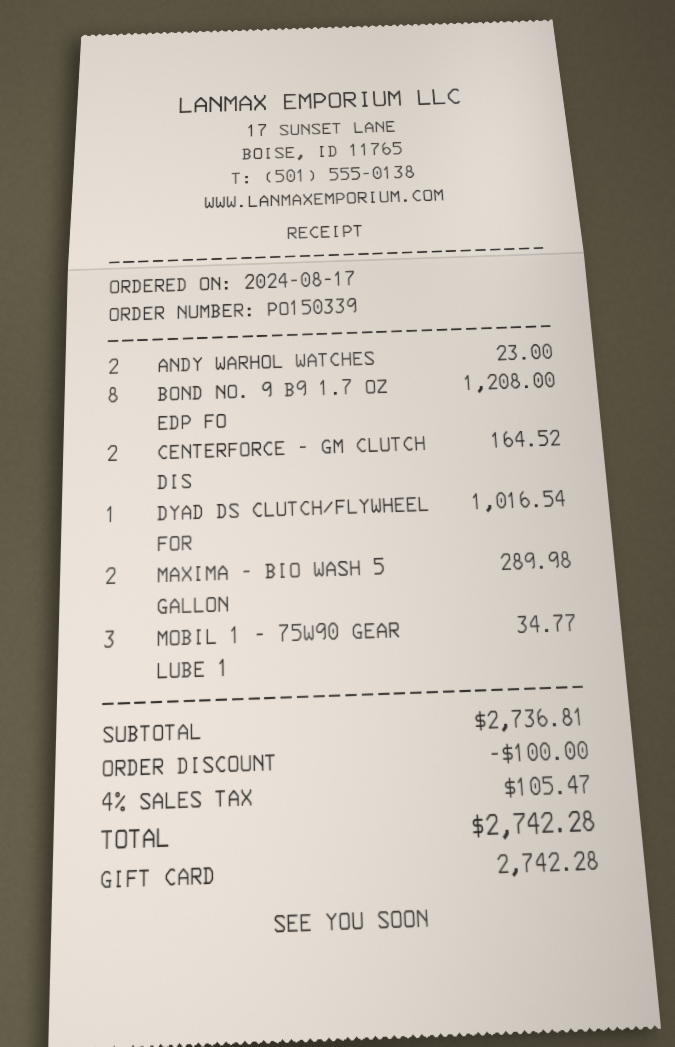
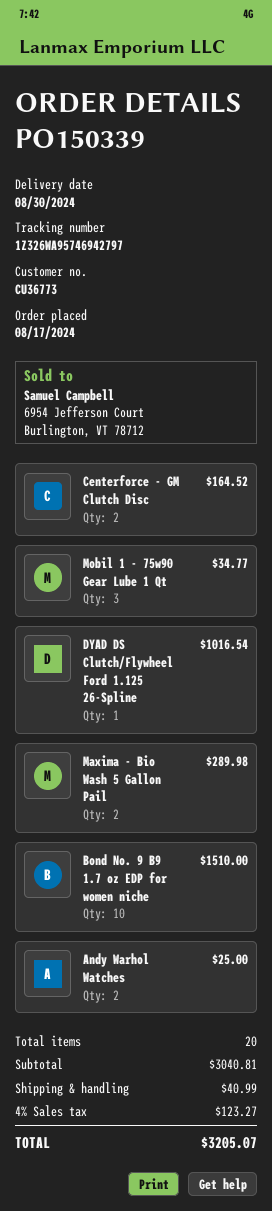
ANDY WARHOL WATCHES: 2 for 23.00 -> 2 for 25.00
BOND NO. 9 B9 1.7 OZ EDP FO: 8 for 1208.00 -> 10 for 1510.00
subtotal: 2736.81 -> 3040.81
discount: 100.00 -> none
shipping: none -> 40.99
tax: 4% = 105.47 -> 4% = 123.27
total: 2742.28 -> 3205.07

